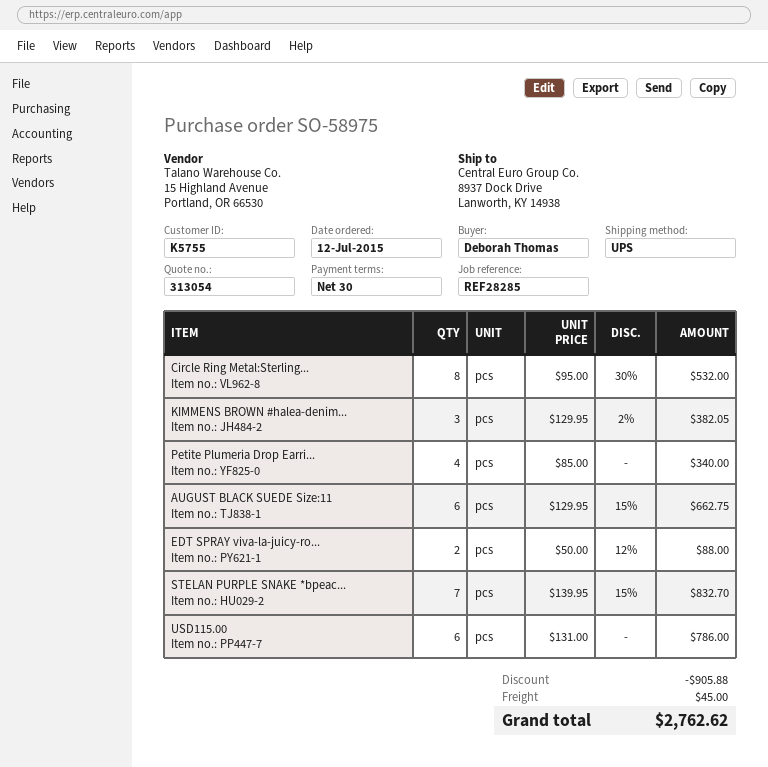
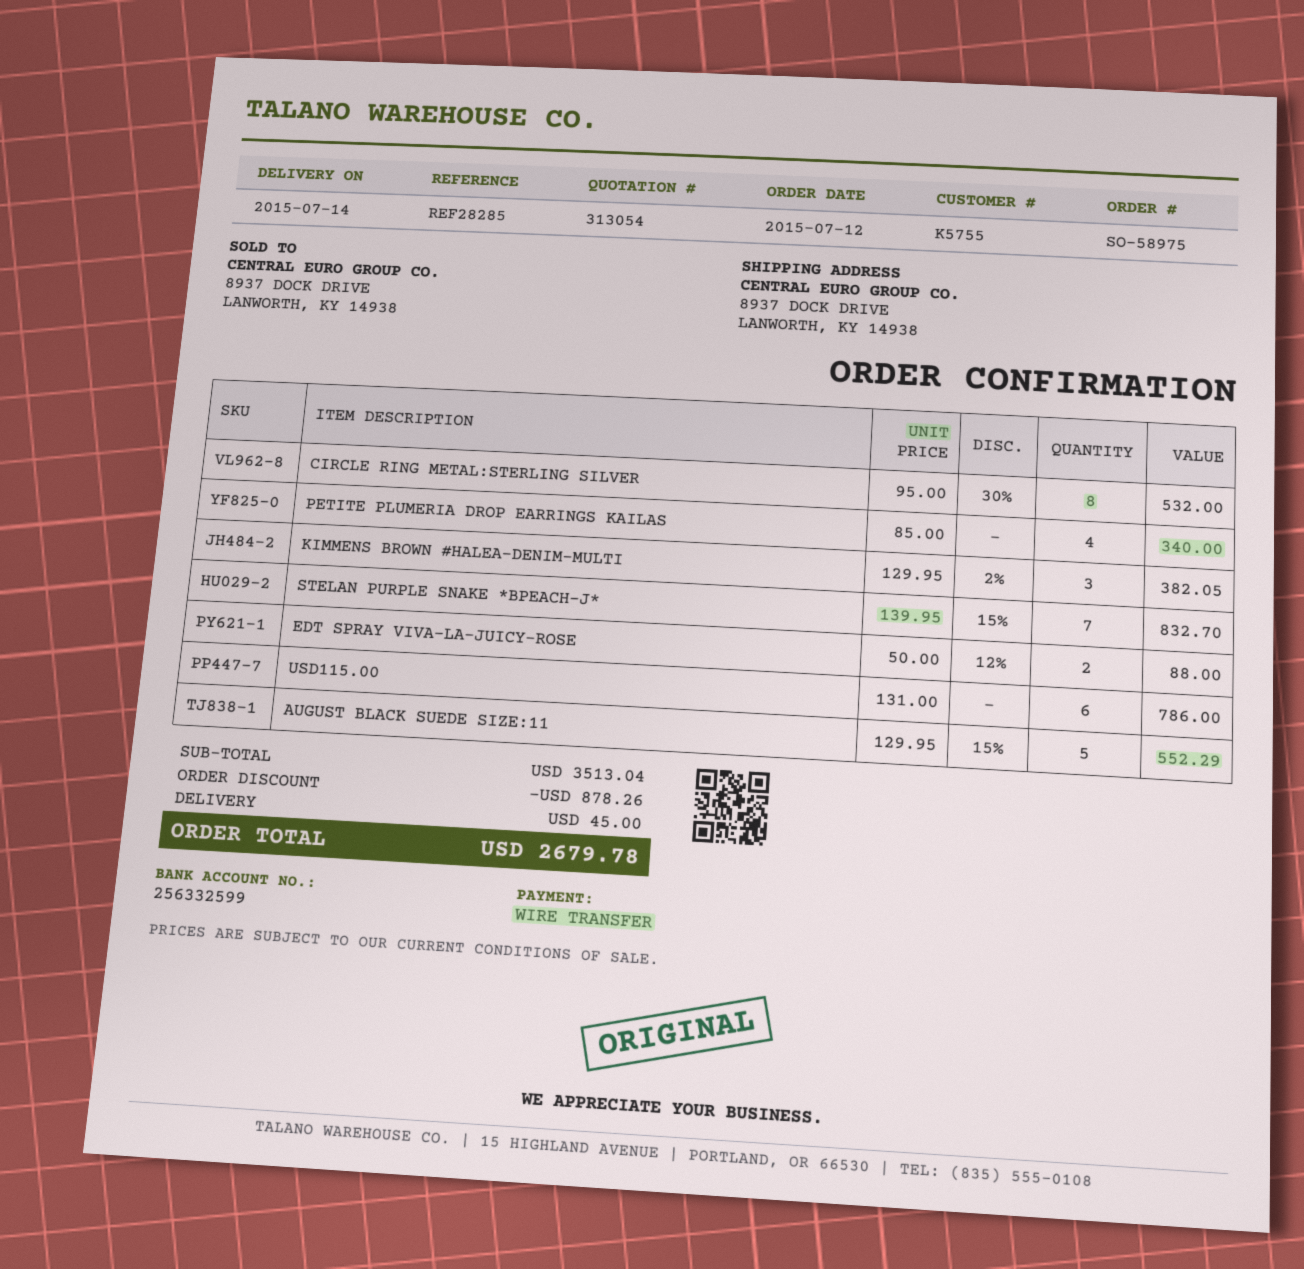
AUGUST BLACK SUEDE Size:11: 6 x 129.95 - 15% = 662.75 -> 5 x 129.95 - 15% = 552.29
discount: 905.88 -> 878.26
total: 2762.62 -> 2679.78

